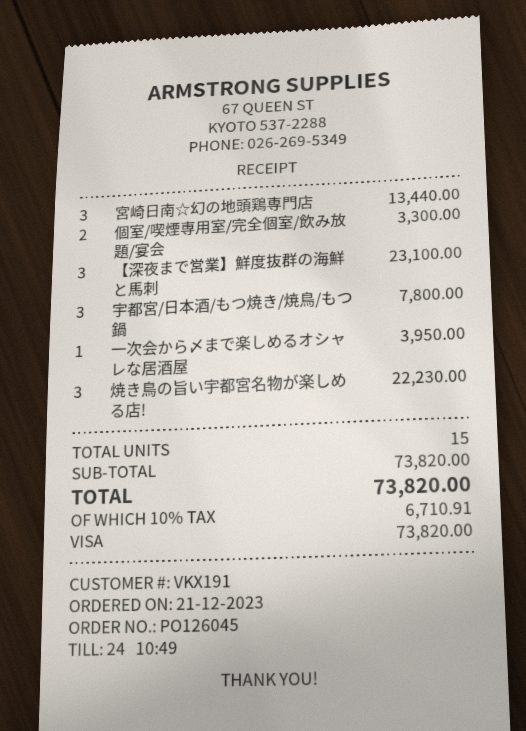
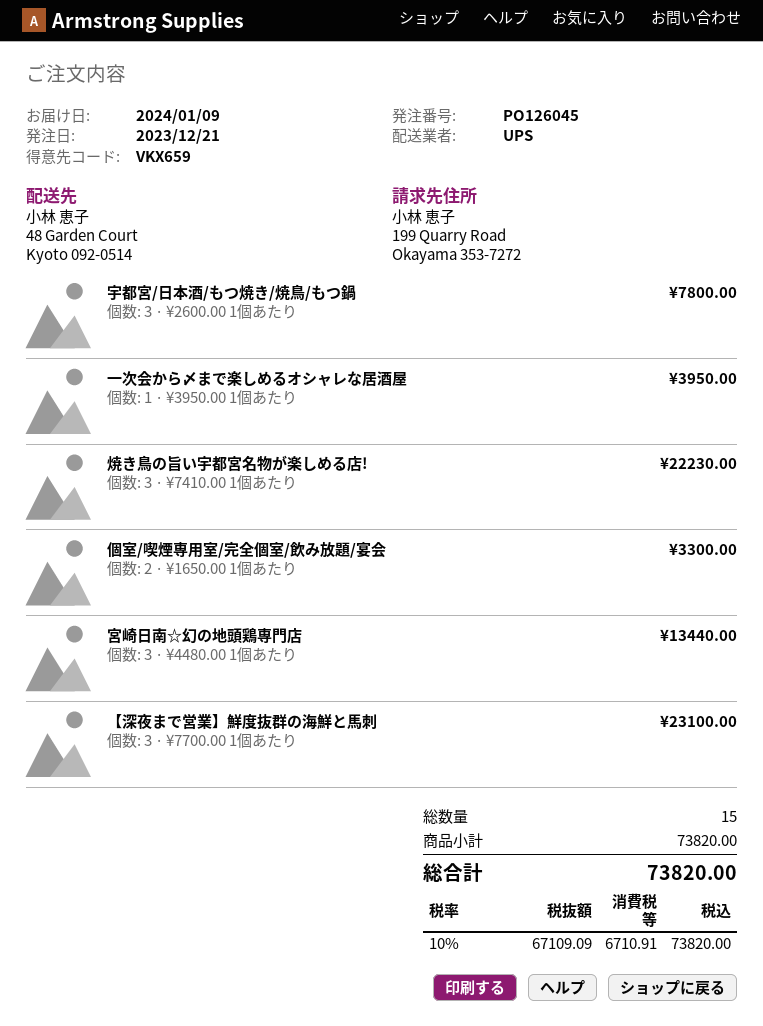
customer number: VKX191 -> VKX659

